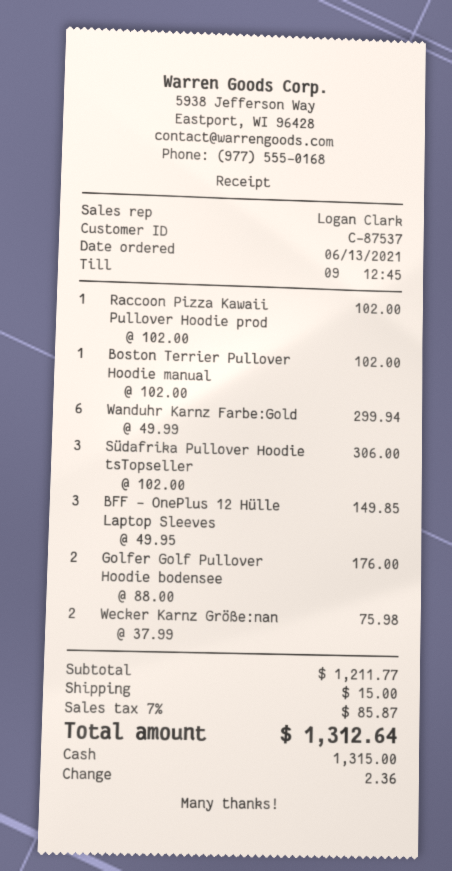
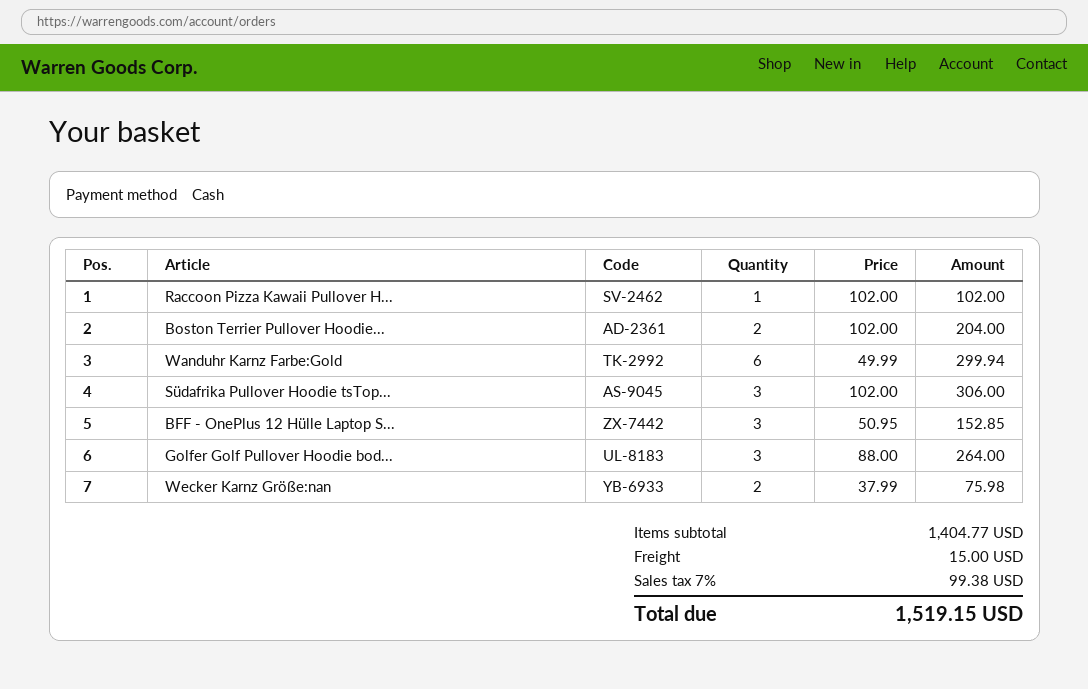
Boston Terrier Pullover Hoodie manual: 1 x 102.00 = 102.00 -> 2 x 102.00 = 204.00
BFF - OnePlus 12 Hülle Laptop Sleeves: 3 x 49.95 = 149.85 -> 3 x 50.95 = 152.85
Golfer Golf Pullover Hoodie bodensee: 2 x 88.00 = 176.00 -> 3 x 88.00 = 264.00
subtotal: 1211.77 -> 1404.77
tax: 7% = 85.87 -> 7% = 99.38
total: 1312.64 -> 1519.15

